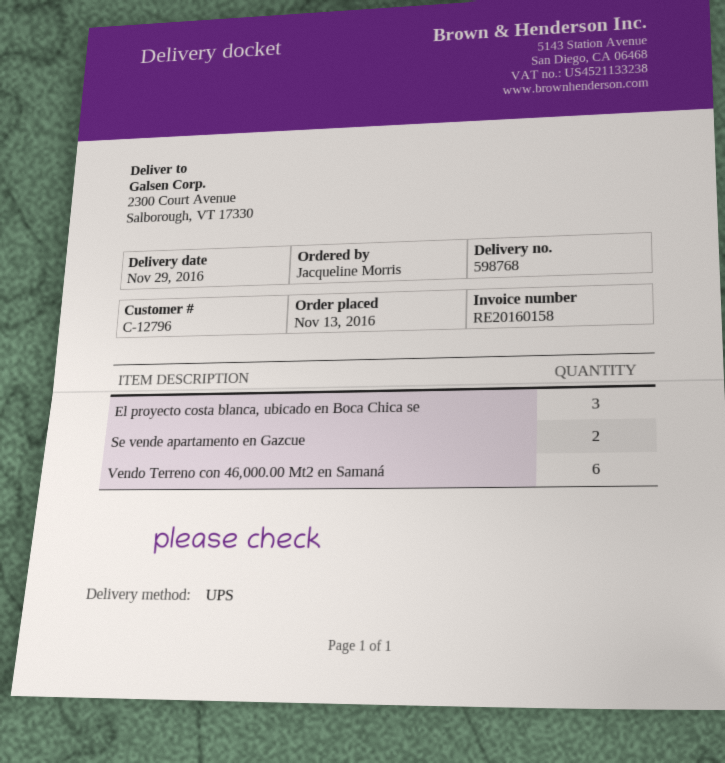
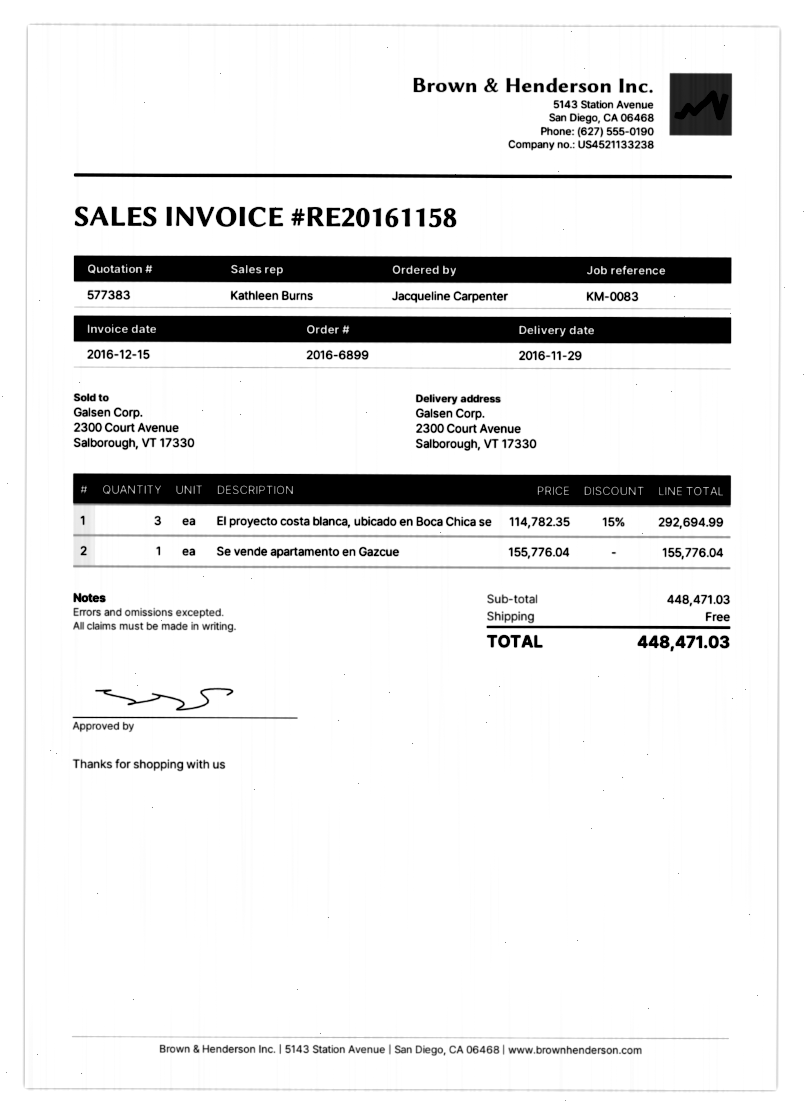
invoice number: RE20160158 -> RE20161158
ordered by: Jacqueline Morris -> Jacqueline Carpenter
Se vende apartamento en Gazcue: 2 -> 1
Vendo Terreno con 46,000.00 Mt2 en Samaná: 6 -> none

